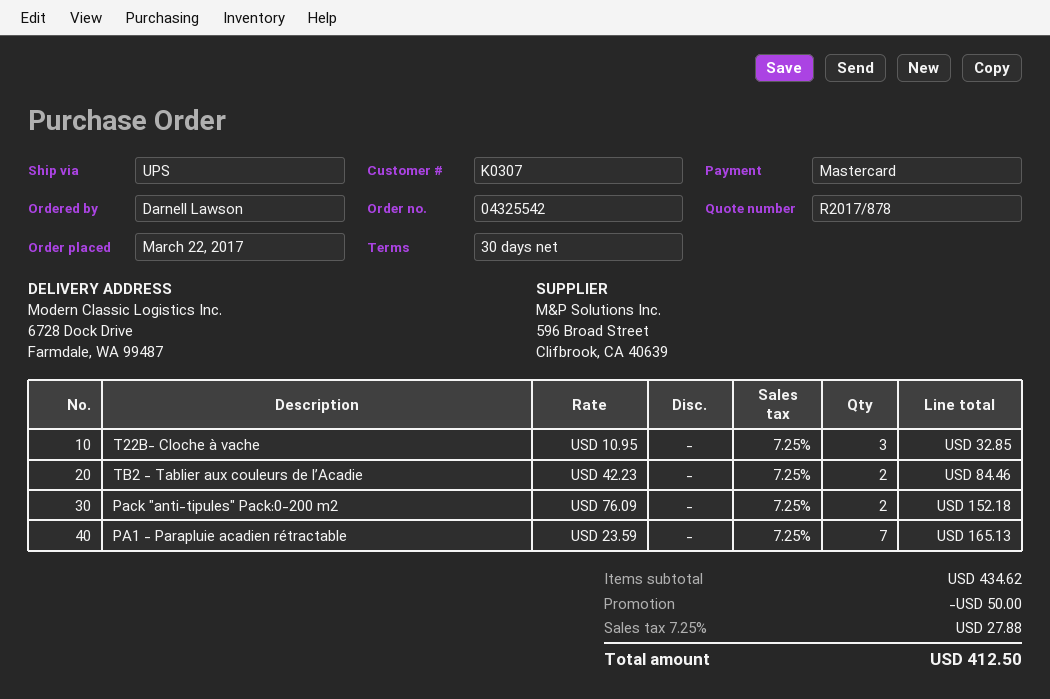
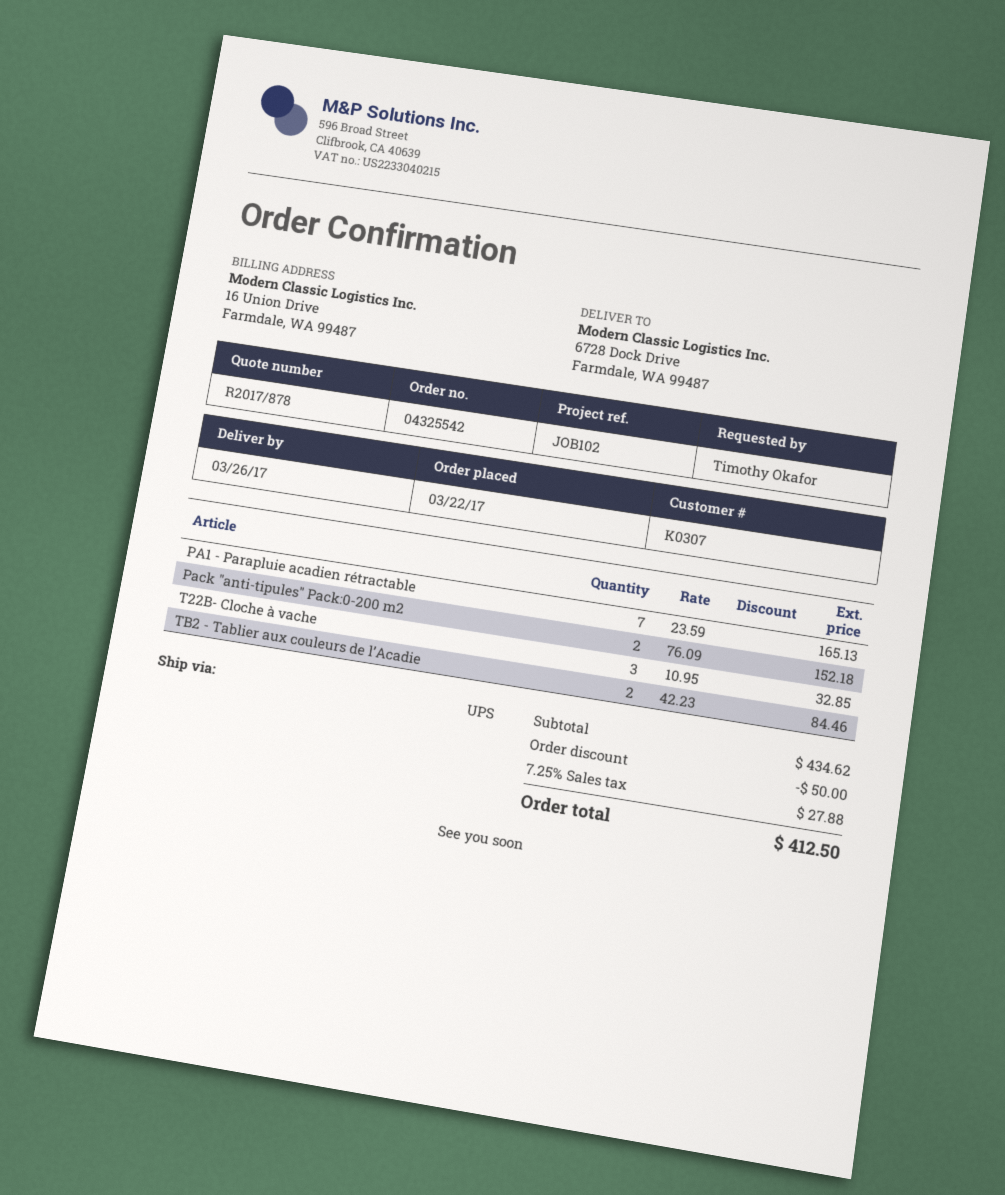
ordered by: Darnell Lawson -> Timothy Okafor

